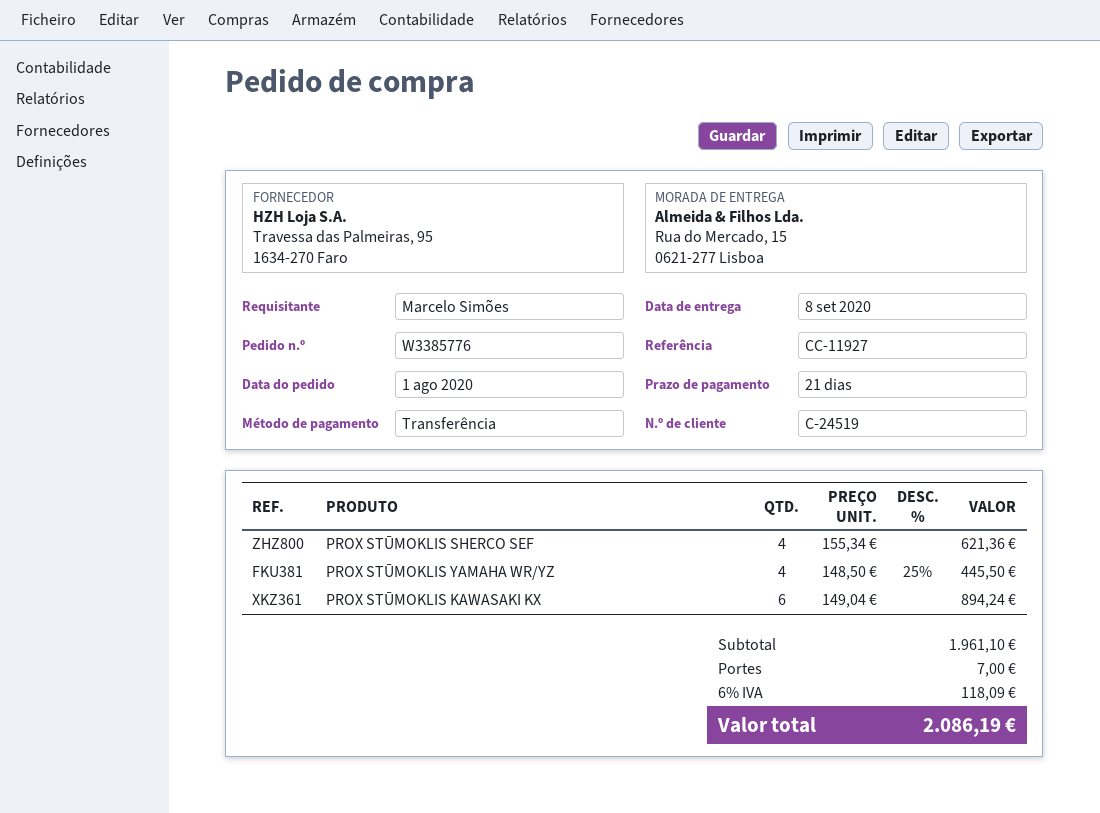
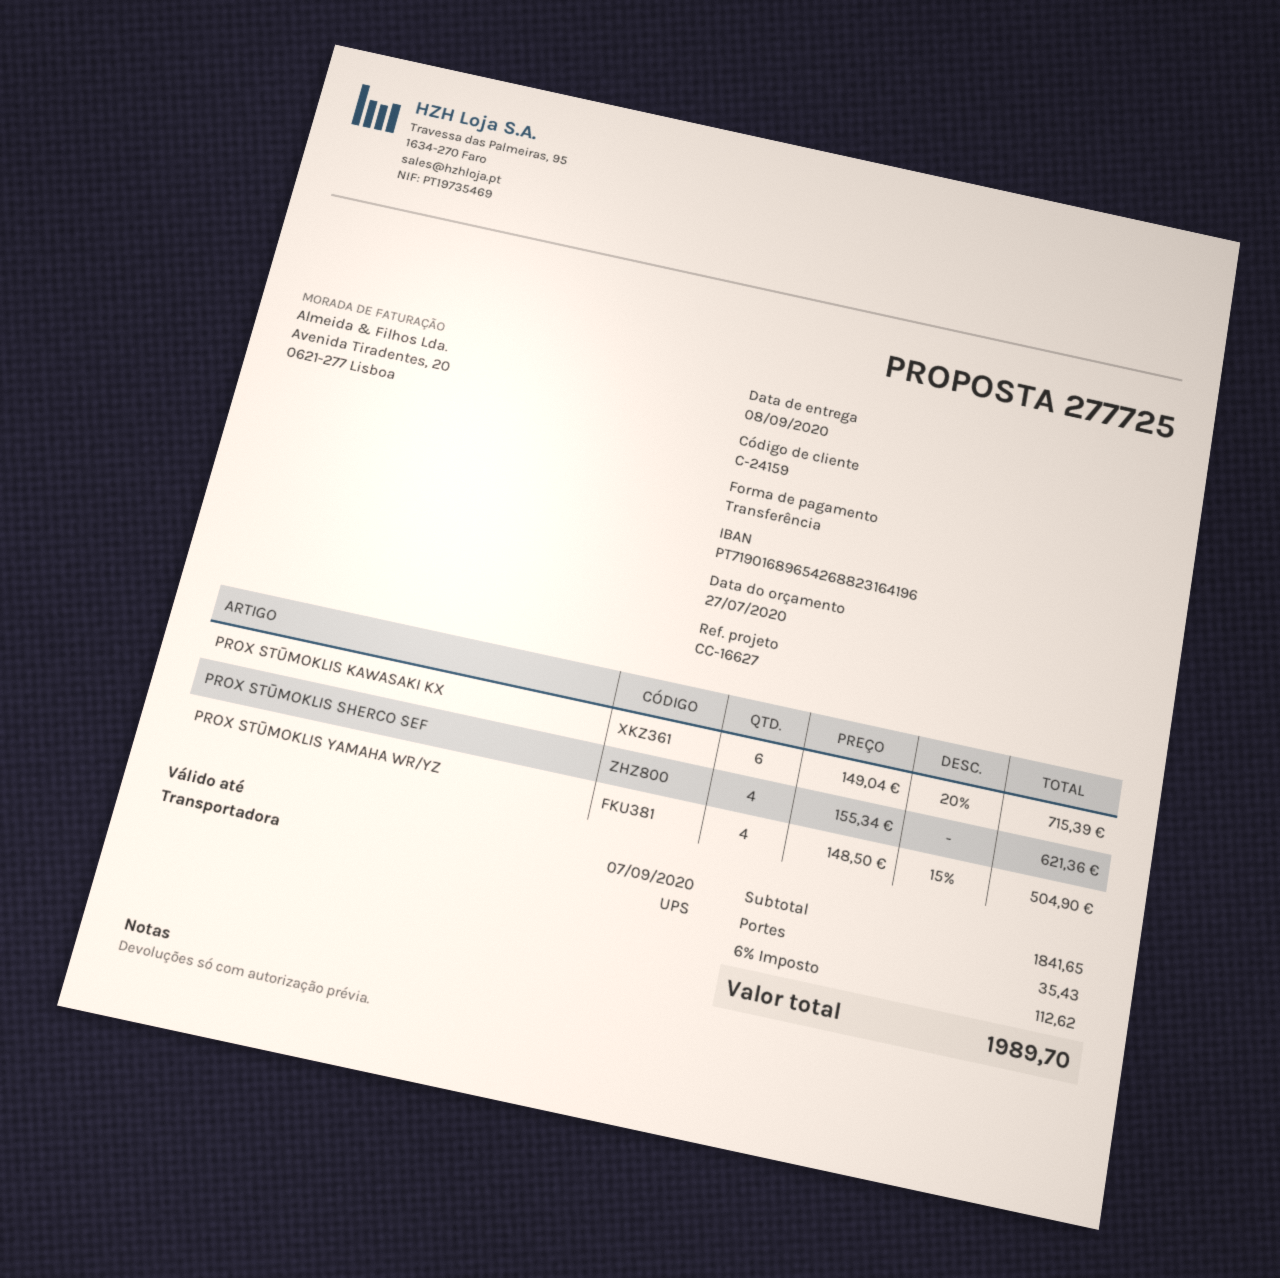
customer number: C-24519 -> C-24159
reference: CC-11927 -> CC-16627
PROX STŪMOKLIS YAMAHA WR/YZ: 4 x 148.50 - 25% = 445.50 -> 4 x 148.50 - 15% = 504.90
PROX STŪMOKLIS KAWASAKI KX: 6 x 149.04 = 894.24 -> 6 x 149.04 - 20% = 715.39
subtotal: 1961.10 -> 1841.65
shipping: 7.00 -> 35.43
tax: 6% = 118.09 -> 6% = 112.62
total: 2086.19 -> 1989.70

